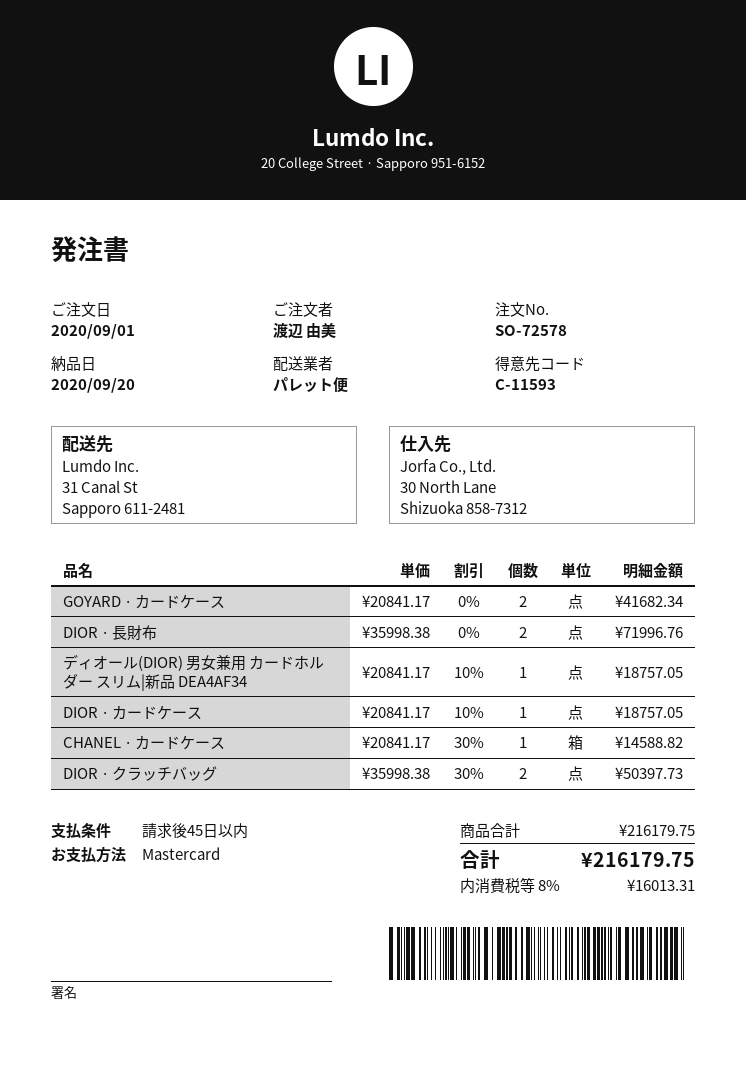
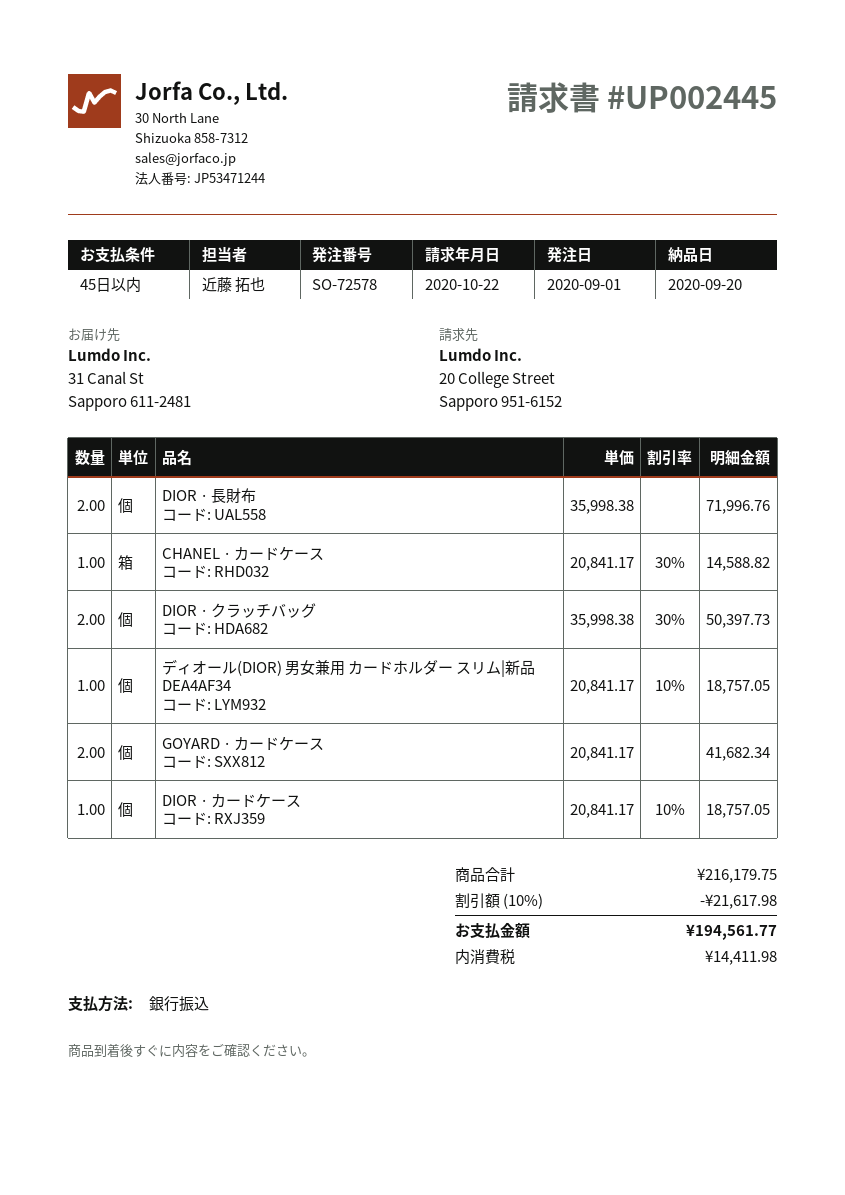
payment method: Mastercard -> bank transfer
discount: none -> 10% = 21617.98
tax: 16013.31 -> 14411.98
total: 216179.75 -> 194561.77

